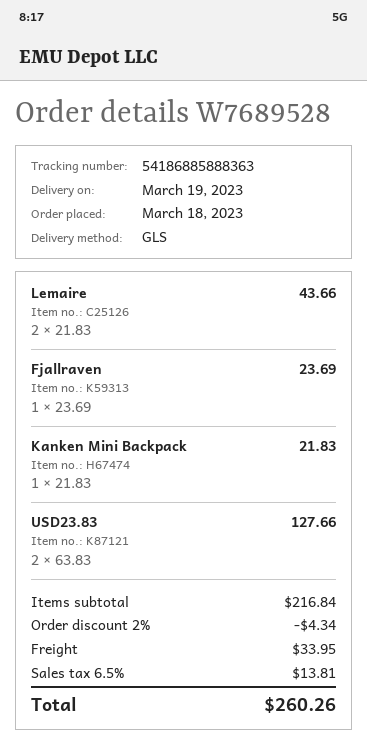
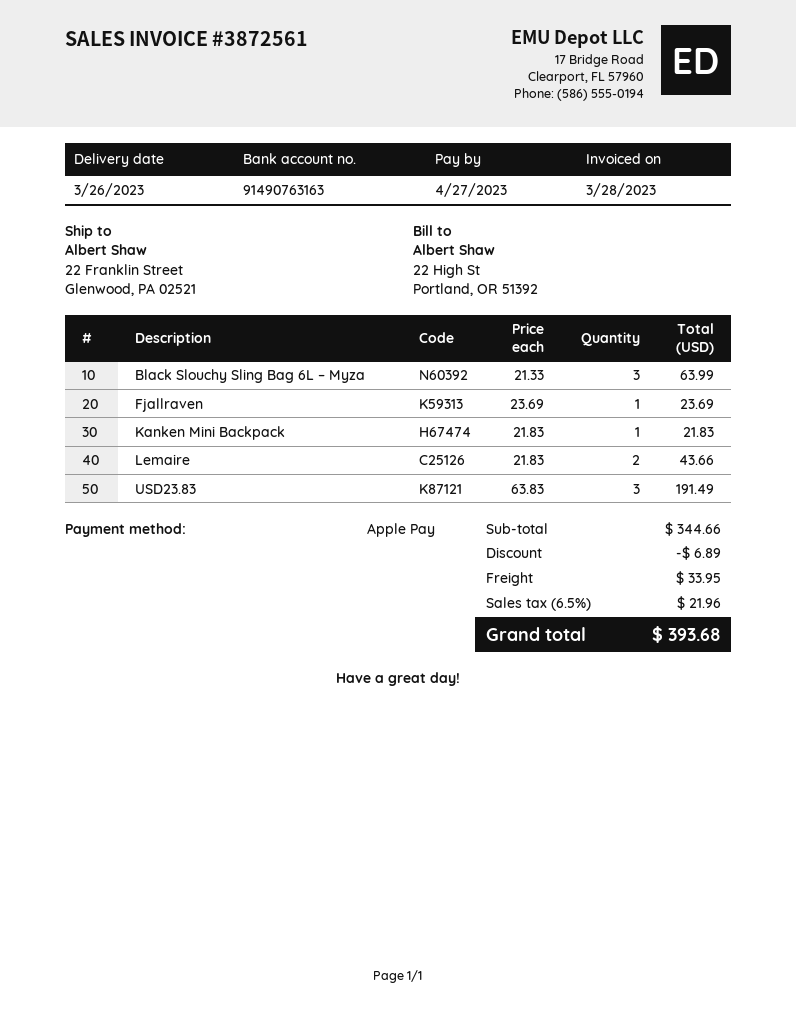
delivery date: 2023-03-19 -> 2023-03-26
USD23.83: 2 x 63.83 = 127.66 -> 3 x 63.83 = 191.49
Black Slouchy Sling Bag 6L – Myza: none -> 3 x 21.33 = 63.99
subtotal: 216.84 -> 344.66
discount: 4.34 -> 6.89
tax: 6.5% = 13.81 -> 6.5% = 21.96
total: 260.26 -> 393.68

